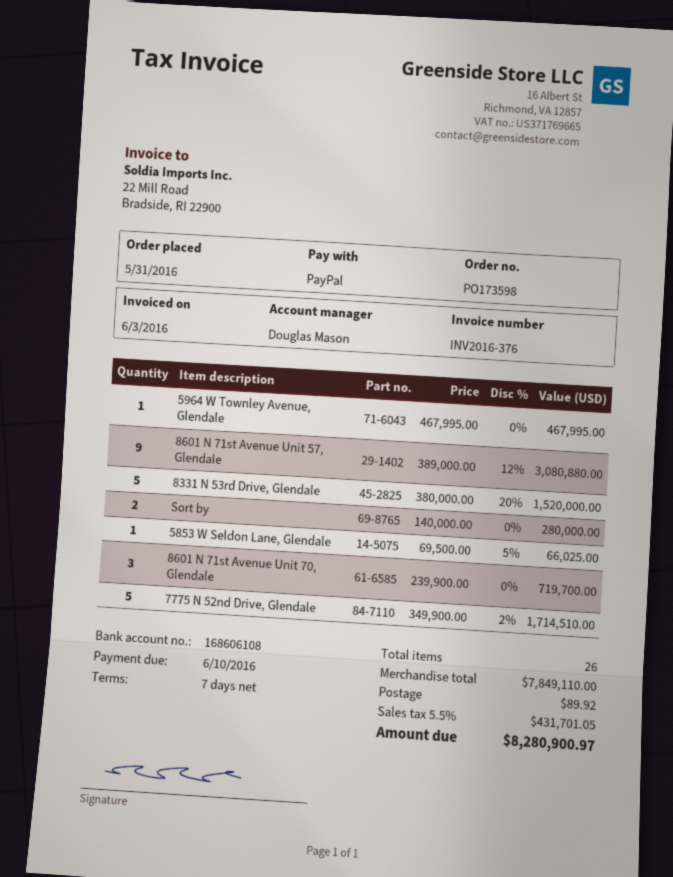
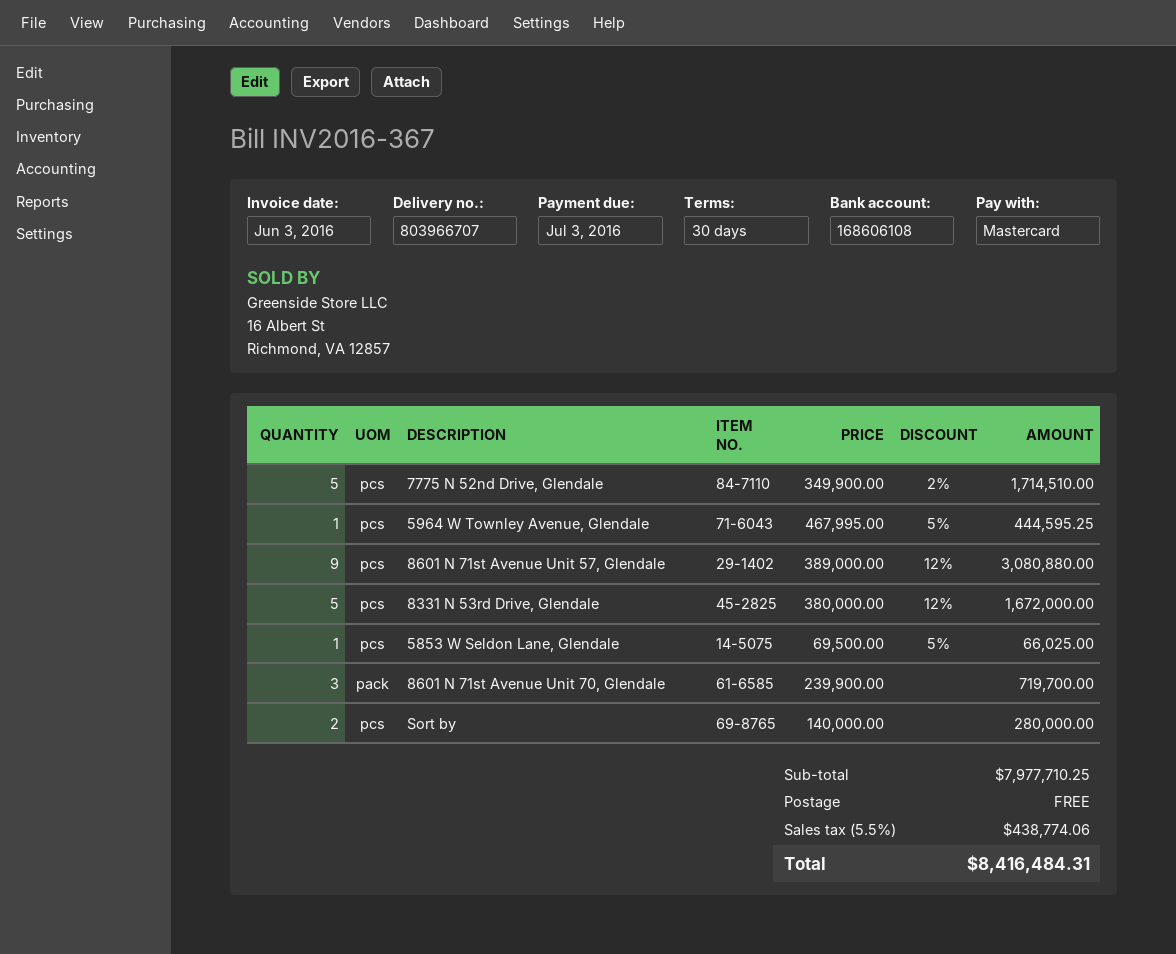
invoice number: INV2016-376 -> INV2016-367
payment terms: 7 days -> 30 days
due date: 2016-06-10 -> 2016-07-03
payment method: PayPal -> Mastercard
5964 W Townley Avenue, Glendale: 1 x 467995.00 = 467995.00 -> 1 x 467995.00 - 5% = 444595.25
8331 N 53rd Drive, Glendale: 5 x 380000.00 - 20% = 1520000.00 -> 5 x 380000.00 - 12% = 1672000.00
subtotal: 7849110.00 -> 7977710.25
shipping: 89.92 -> 0.00
tax: 5.5% = 431701.05 -> 5.5% = 438774.06
total: 8280900.97 -> 8416484.31

